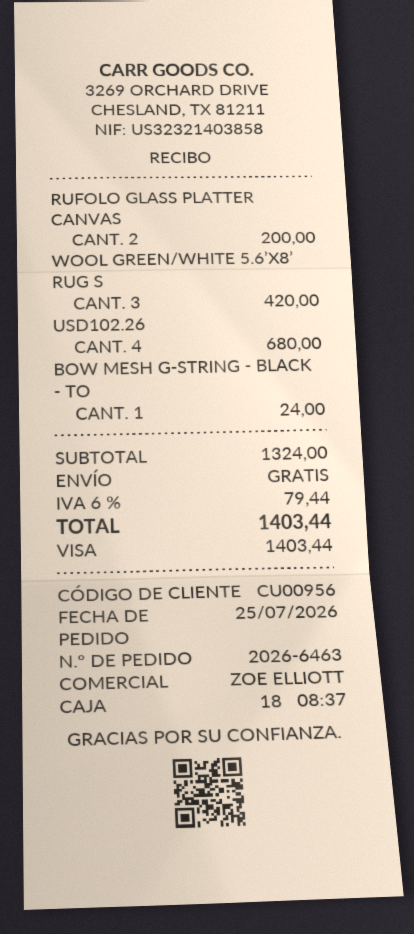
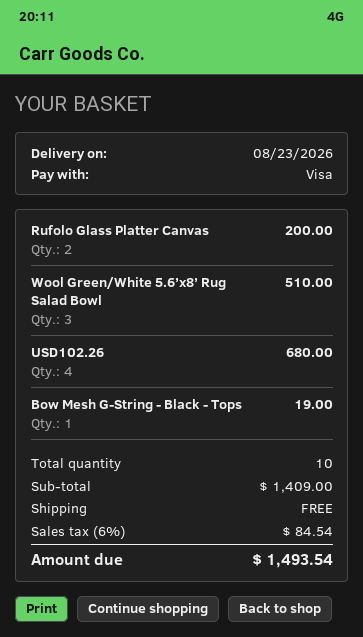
WOOL GREEN/WHITE 5.6’X8’ RUG S: 3 for 420.00 -> 3 for 510.00
BOW MESH G-STRING - BLACK - TO: 1 for 24.00 -> 1 for 19.00
subtotal: 1324.00 -> 1409.00
tax: 6% = 79.44 -> 6% = 84.54
total: 1403.44 -> 1493.54

